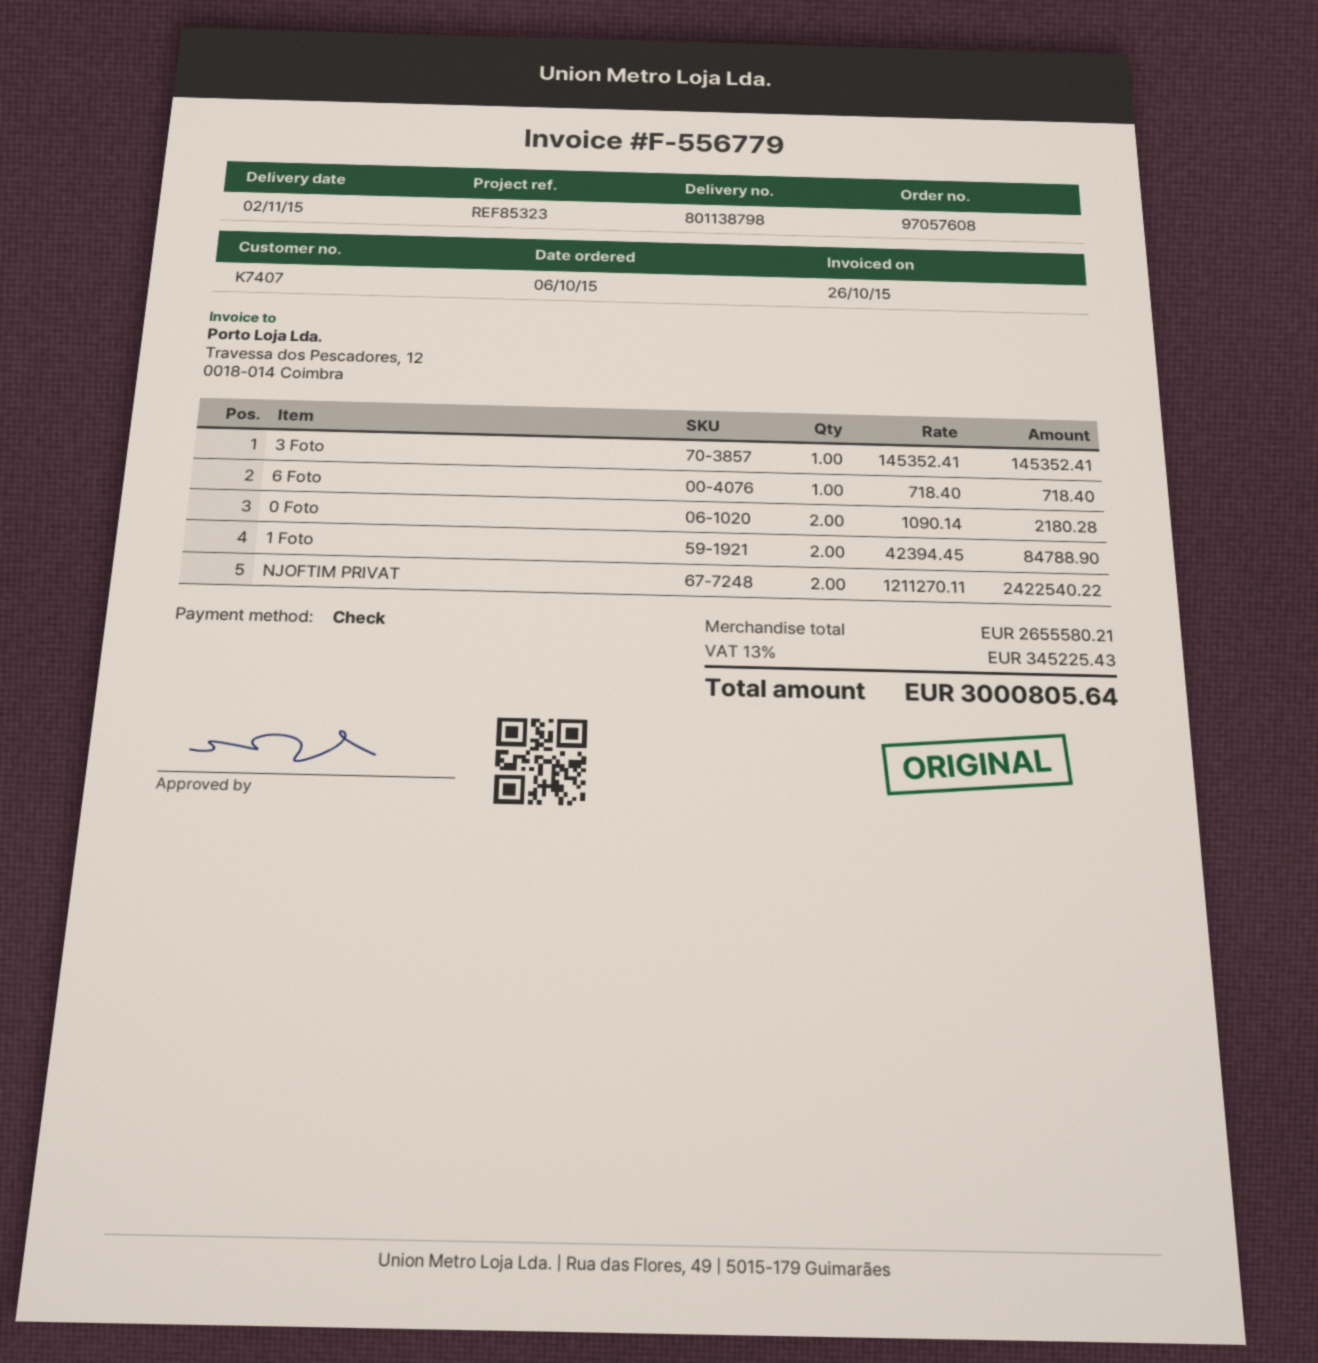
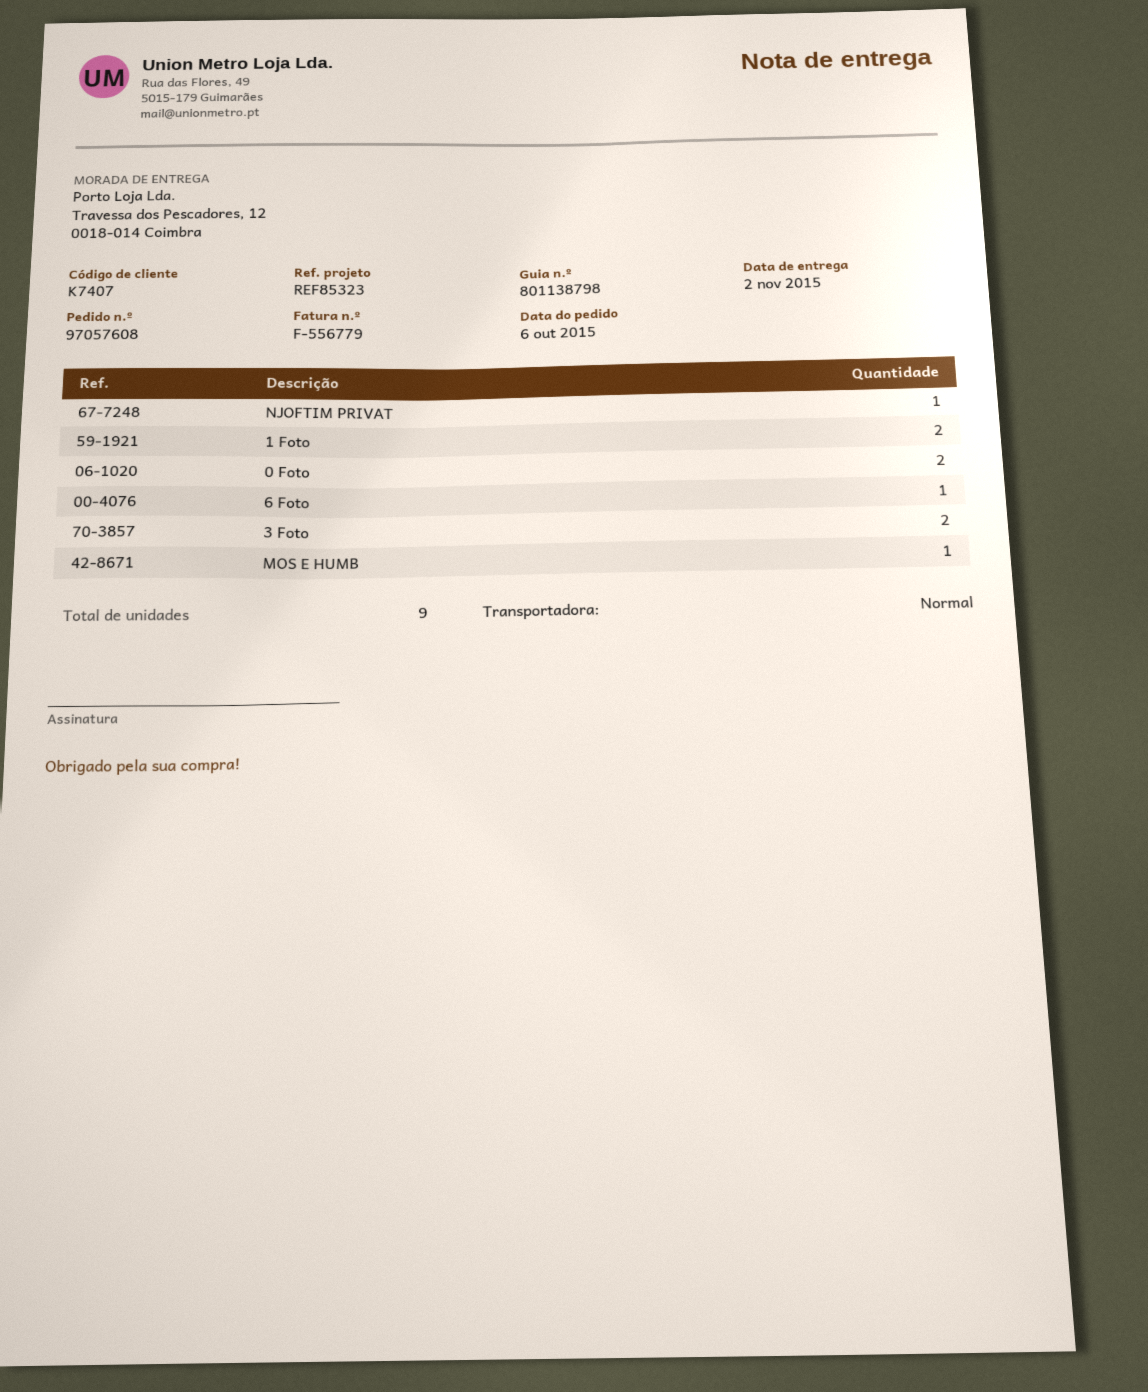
3 Foto: 1 -> 2
NJOFTIM PRIVAT: 2 -> 1
MOS E HUMB: none -> 1

